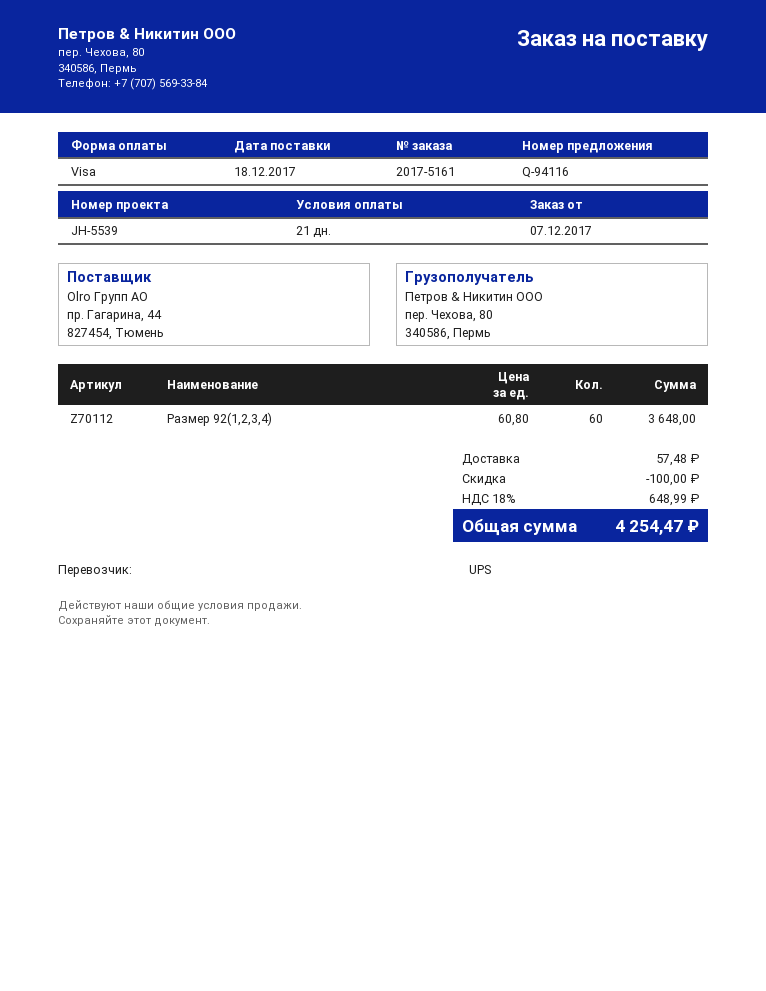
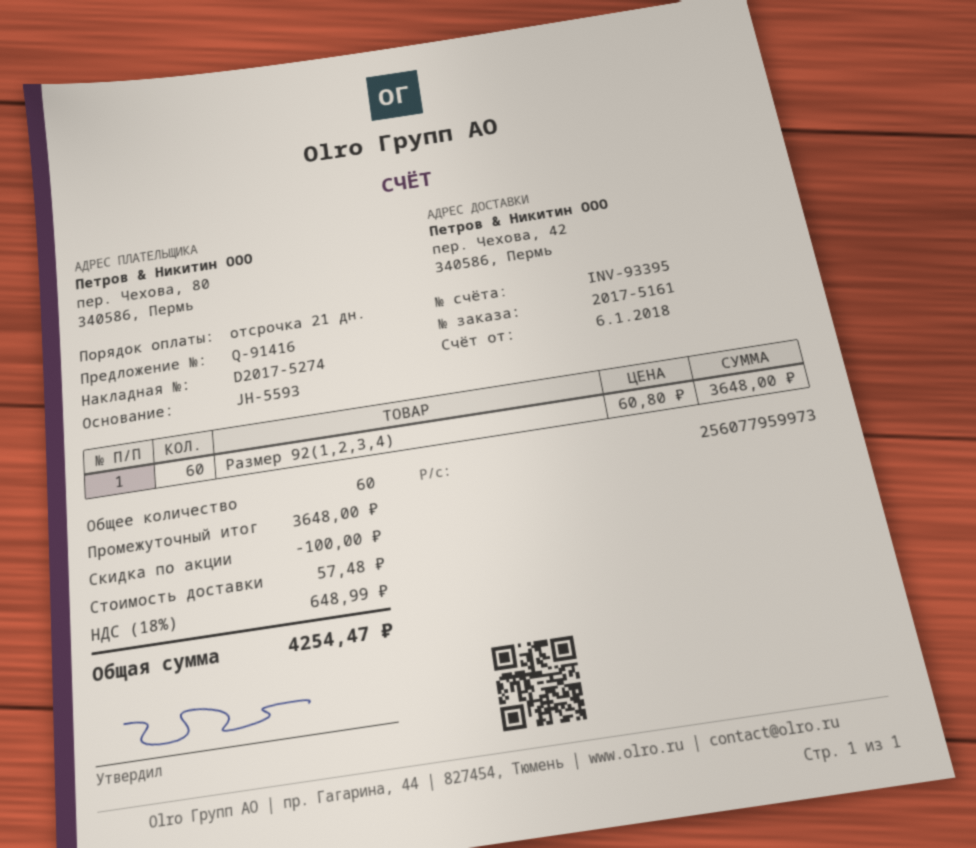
quote number: Q-94116 -> Q-91416
reference: JH-5539 -> JH-5593
ship to: пер. Чехова, 80, 340586, Пермь -> пер. Чехова, 42, 340586, Пермь

